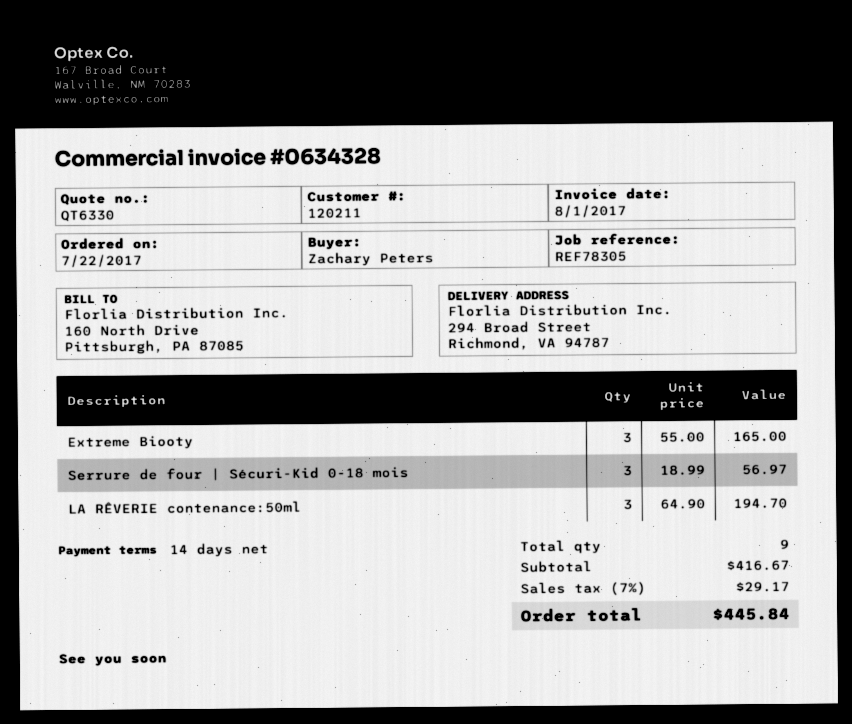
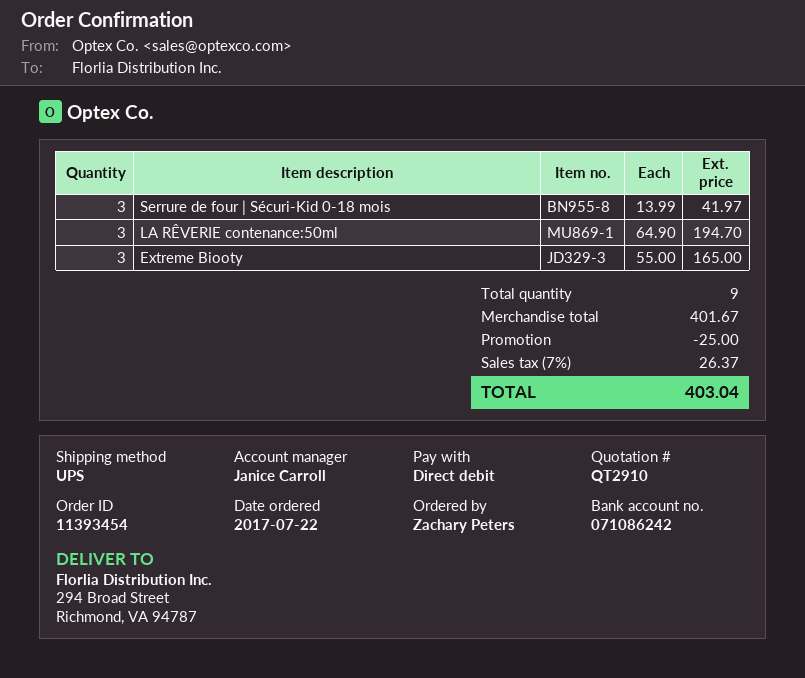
quote number: QT6330 -> QT2910
Serrure de four | Sécuri-Kid 0-18 mois: 3 x 18.99 = 56.97 -> 3 x 13.99 = 41.97
subtotal: 416.67 -> 401.67
discount: none -> 25.00
tax: 7% = 29.17 -> 7% = 26.37
total: 445.84 -> 403.04

